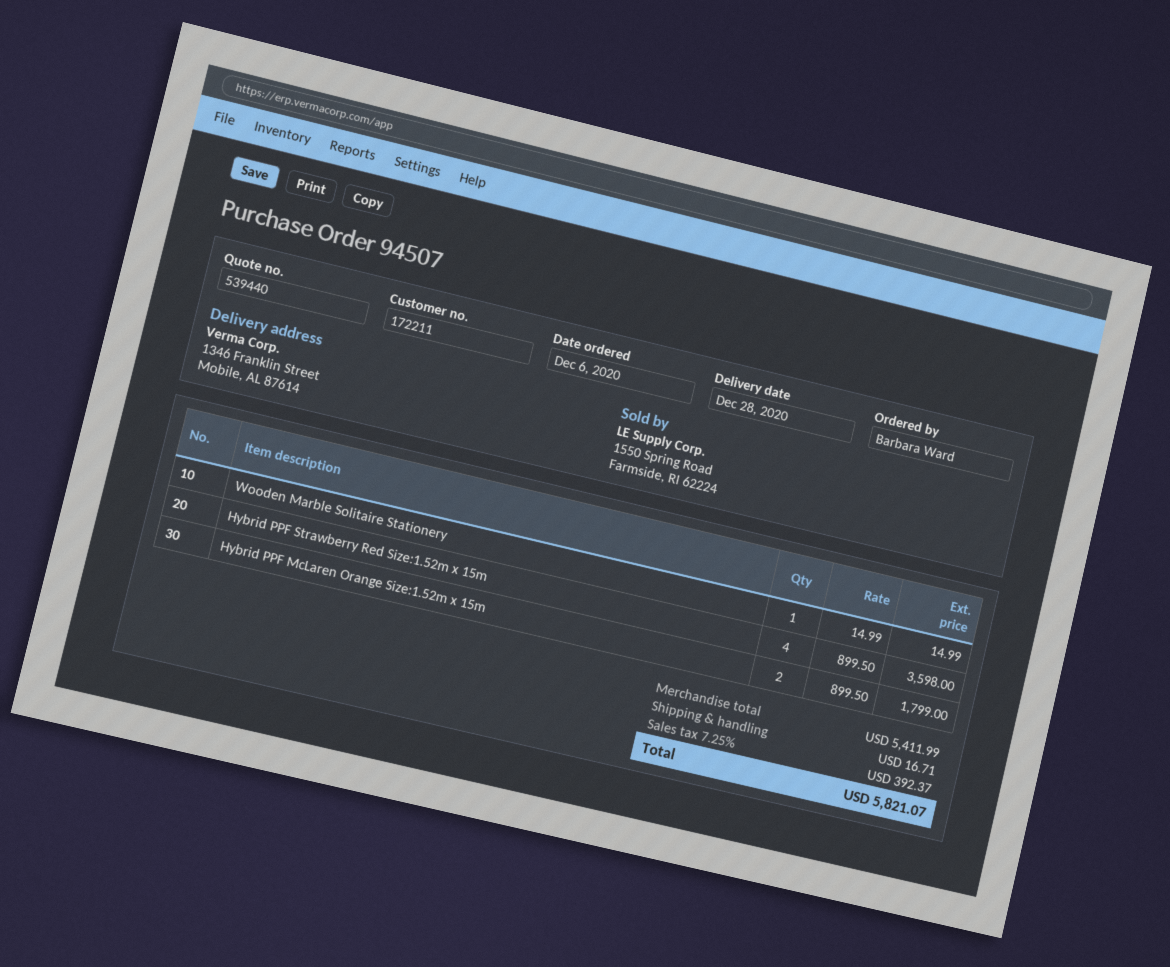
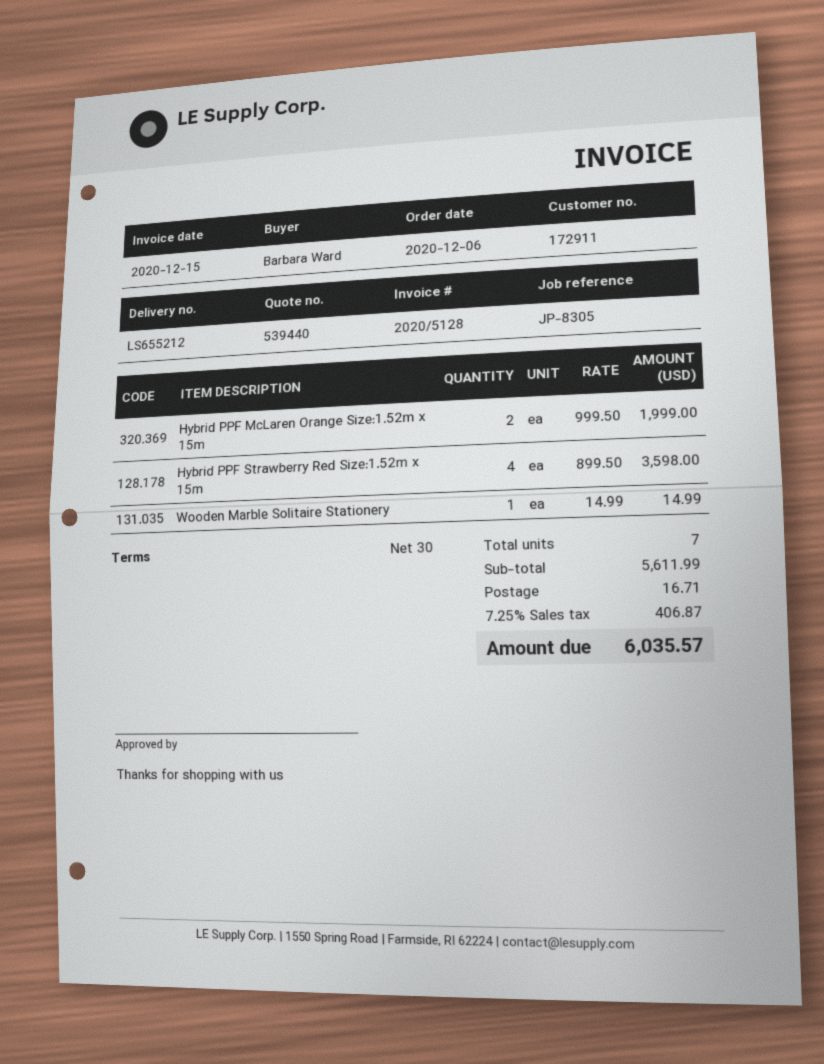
customer number: 172211 -> 172911
Hybrid PPF McLaren Orange Size:1.52m x 15m: 2 x 899.50 = 1799.00 -> 2 x 999.50 = 1999.00
subtotal: 5411.99 -> 5611.99
tax: 7.25% = 392.37 -> 7.25% = 406.87
total: 5821.07 -> 6035.57

